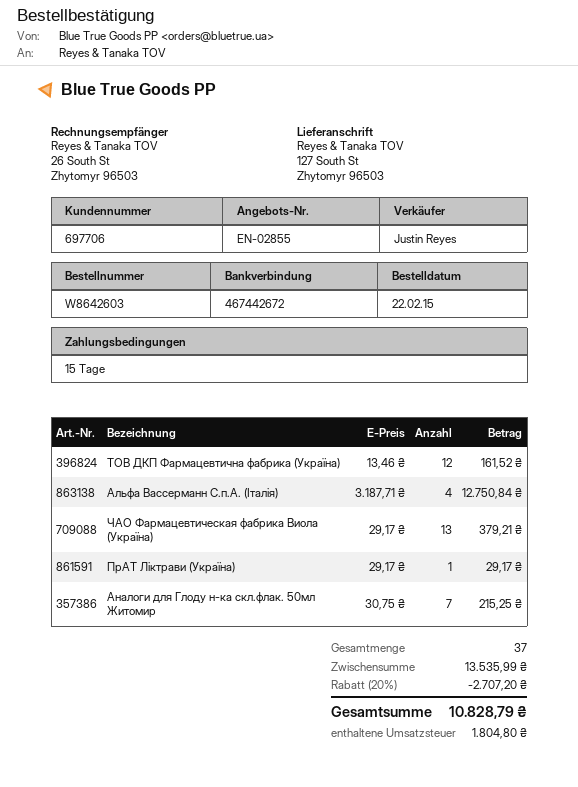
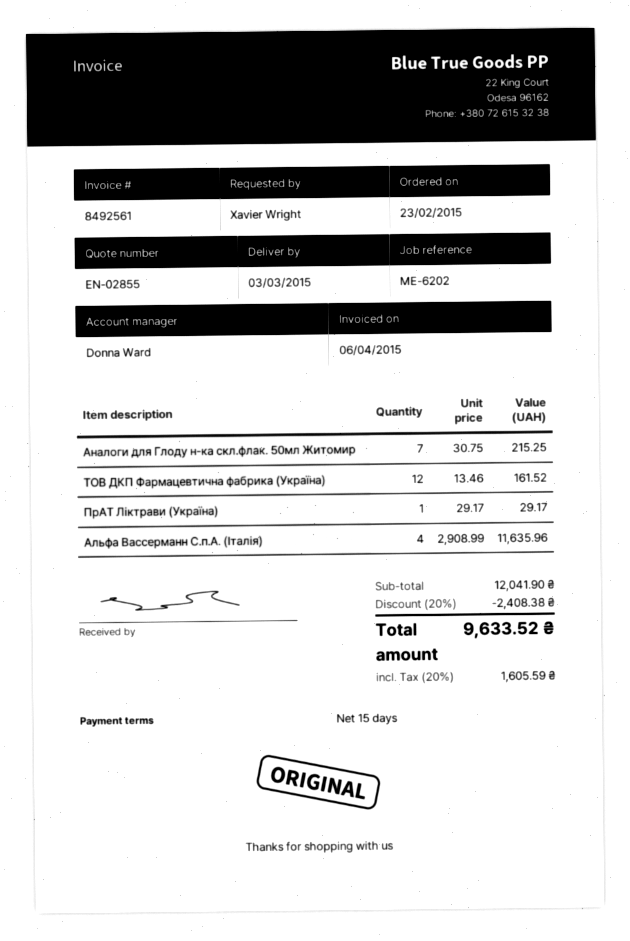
order date: 2015-02-22 -> 2015-02-23
sales rep: Justin Reyes -> Donna Ward
Альфа Вассерманн С.п.А. (Італія): 4 x 3187.71 = 12750.84 -> 4 x 2908.99 = 11635.96
ЧАО Фармацевтическая фабрика Виола (Україна): 13 x 29.17 = 379.21 -> none
subtotal: 13535.99 -> 12041.90
discount: 20% = 2707.20 -> 20% = 2408.38
tax: 1804.80 -> 1605.59
total: 10828.79 -> 9633.52

